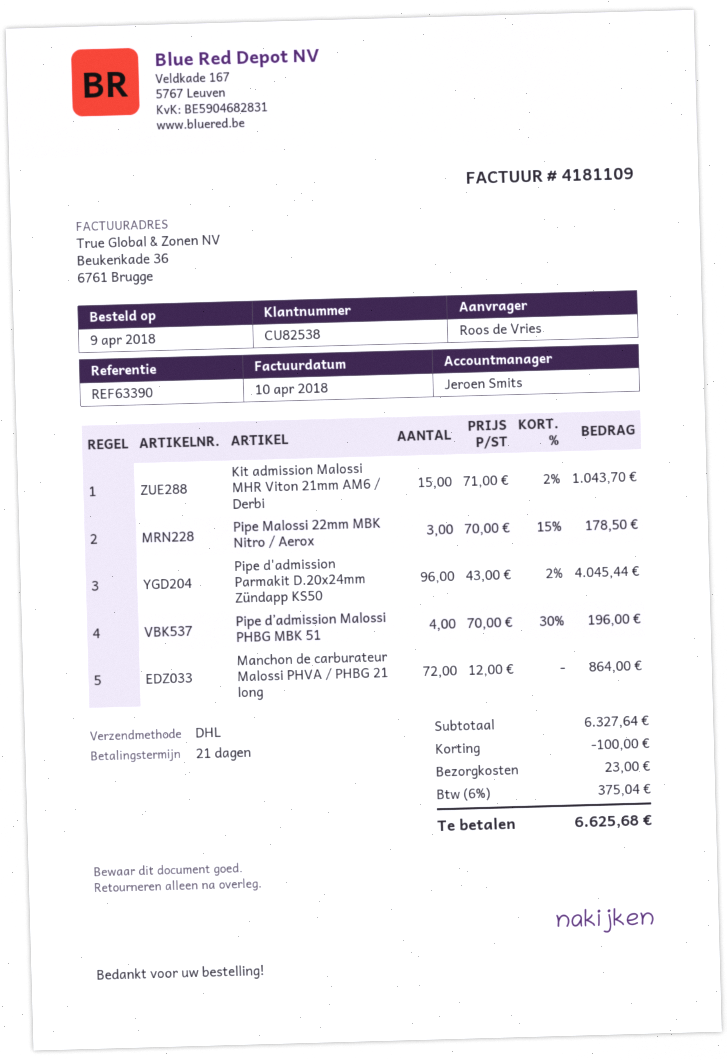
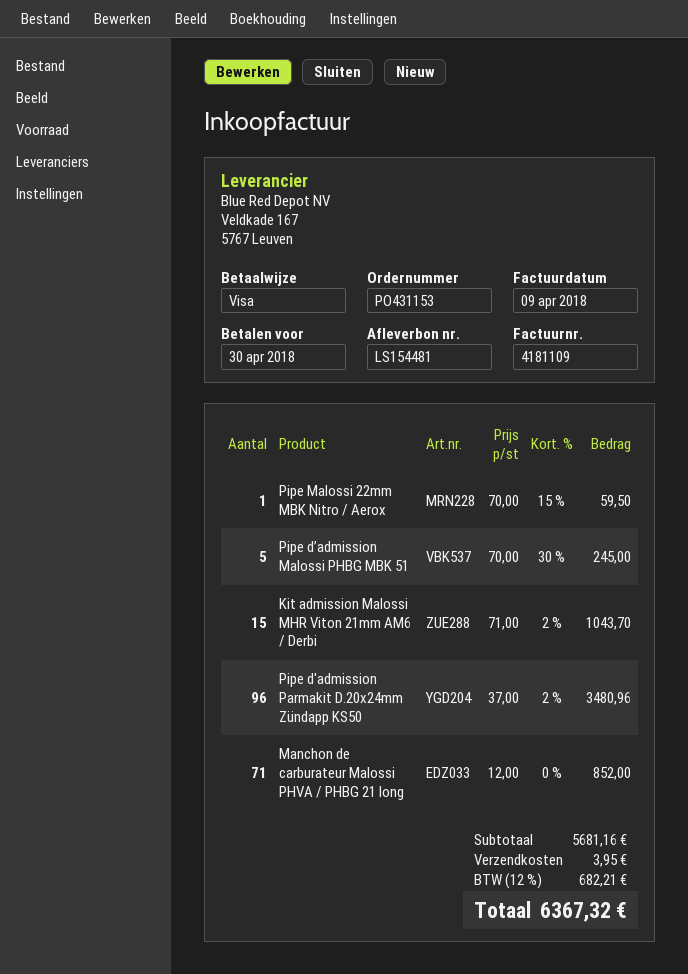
invoice date: 2018-04-10 -> 2018-04-09
Pipe Malossi 22mm MBK Nitro / Aerox: 3 x 70.00 - 15% = 178.50 -> 1 x 70.00 - 15% = 59.50
Pipe d'admission Parmakit D.20x24mm Zündapp KS50: 96 x 43.00 - 2% = 4045.44 -> 96 x 37.00 - 2% = 3480.96
Pipe d’admission Malossi PHBG MBK 51: 4 x 70.00 - 30% = 196.00 -> 5 x 70.00 - 30% = 245.00
Manchon de carburateur Malossi PHVA / PHBG 21 long: 72 x 12.00 = 864.00 -> 71 x 12.00 = 852.00
subtotal: 6327.64 -> 5681.16
discount: 100.00 -> none
shipping: 23.00 -> 3.95
tax: 6% = 375.04 -> 12% = 682.21
total: 6625.68 -> 6367.32

